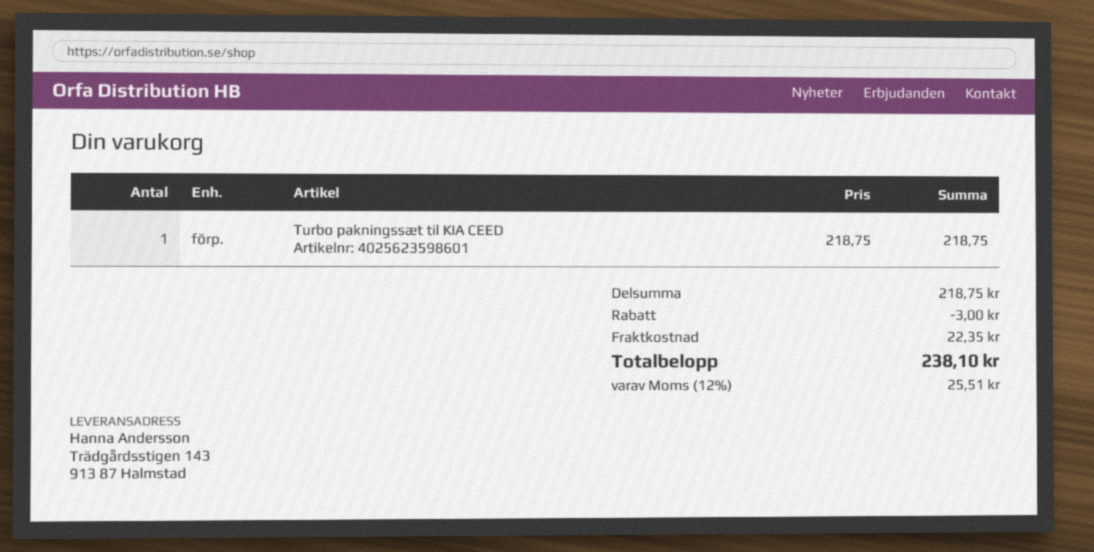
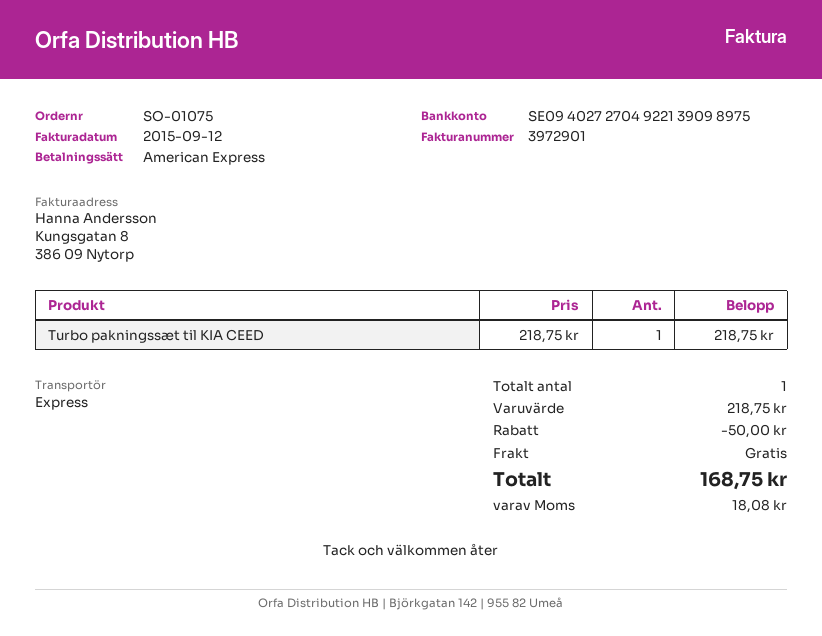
discount: 3.00 -> 50.00
shipping: 22.35 -> 0.00
tax: 25.51 -> 18.08
total: 238.10 -> 168.75

